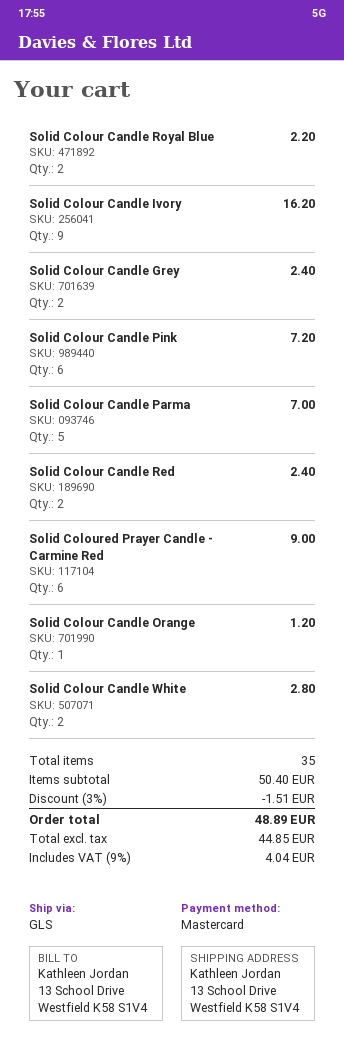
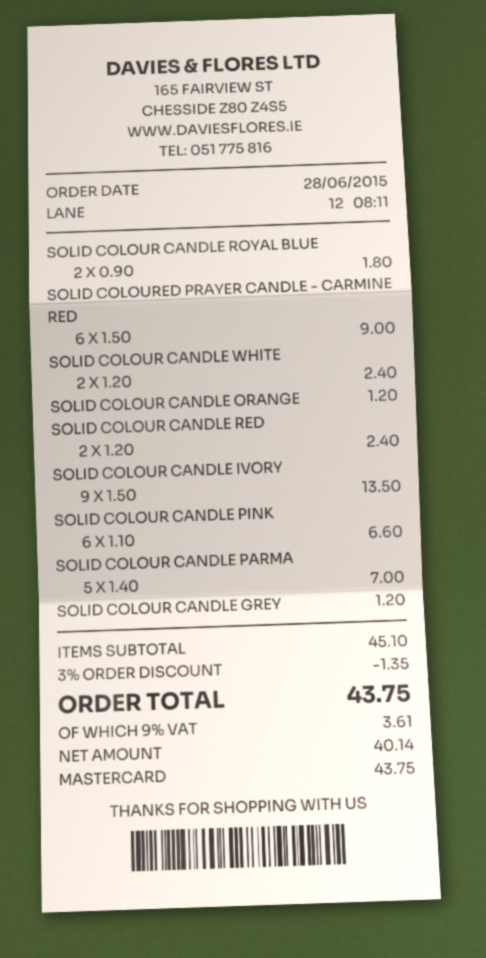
Solid Colour Candle Royal Blue: 2 for 2.20 -> 2 for 1.80
Solid Colour Candle Ivory: 9 for 16.20 -> 9 for 13.50
Solid Colour Candle Grey: 2 for 2.40 -> 1 for 1.20
Solid Colour Candle Pink: 6 for 7.20 -> 6 for 6.60
Solid Colour Candle White: 2 for 2.80 -> 2 for 2.40
subtotal: 50.40 -> 45.10
discount: 3% = 1.51 -> 3% = 1.35
net: 44.85 -> 40.14
tax: 9% = 4.04 -> 9% = 3.61
total: 48.89 -> 43.75

